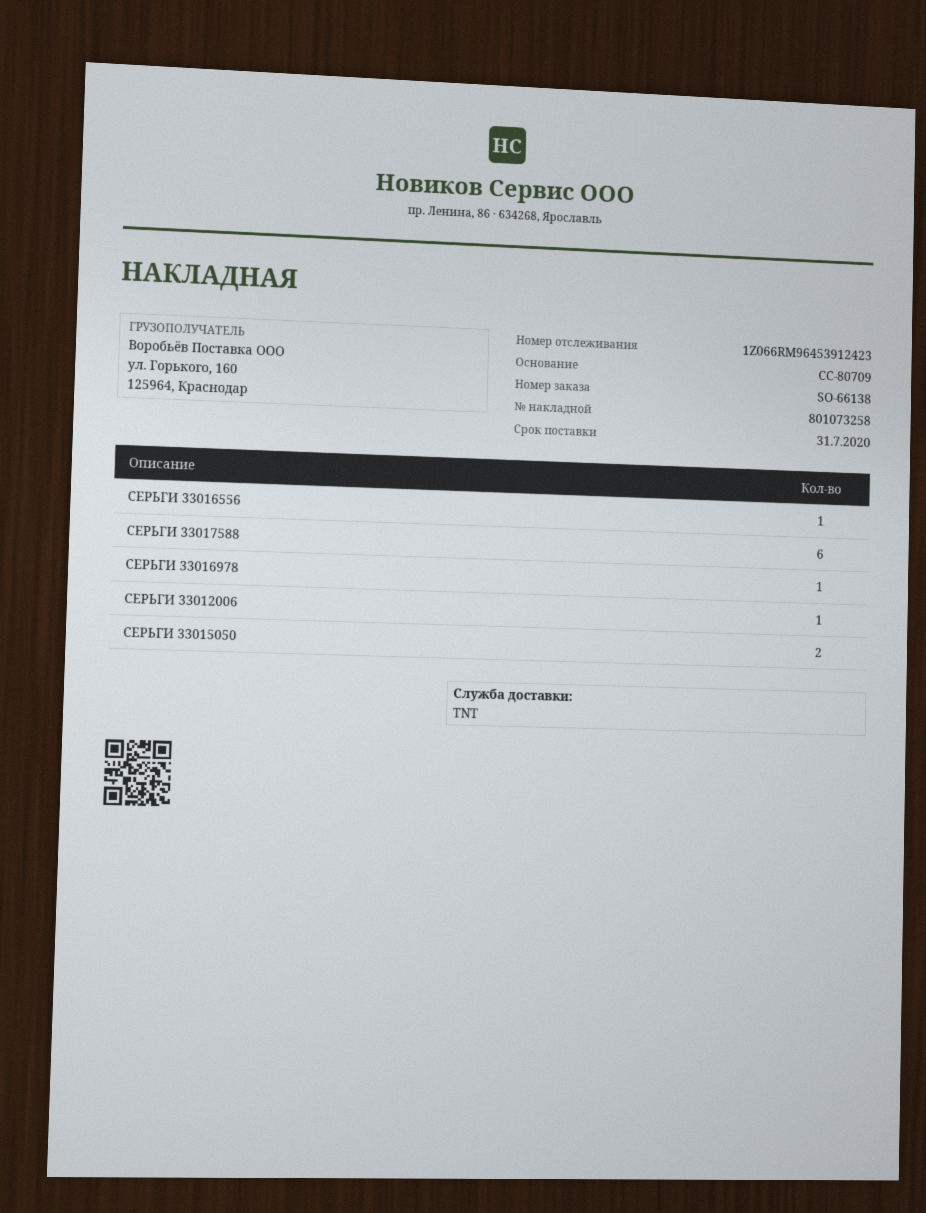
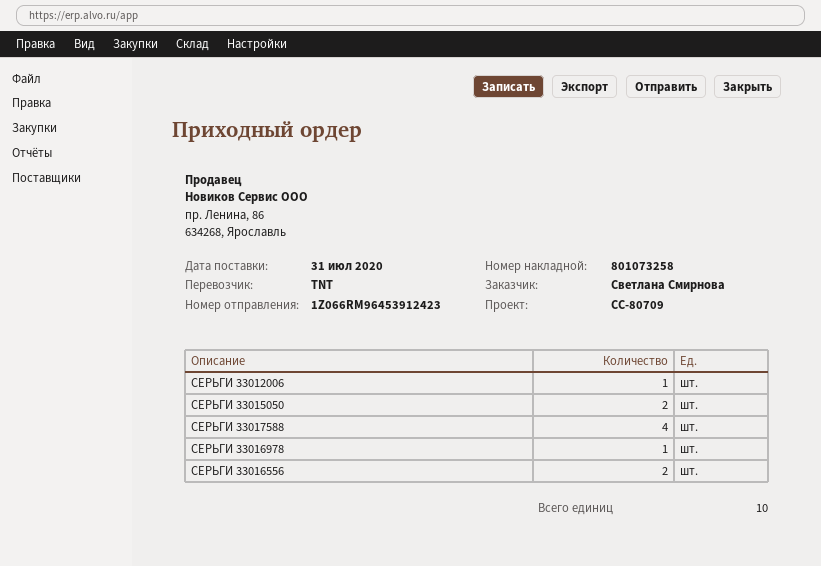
СЕРЬГИ 33016556: 1 -> 2
СЕРЬГИ 33017588: 6 -> 4

